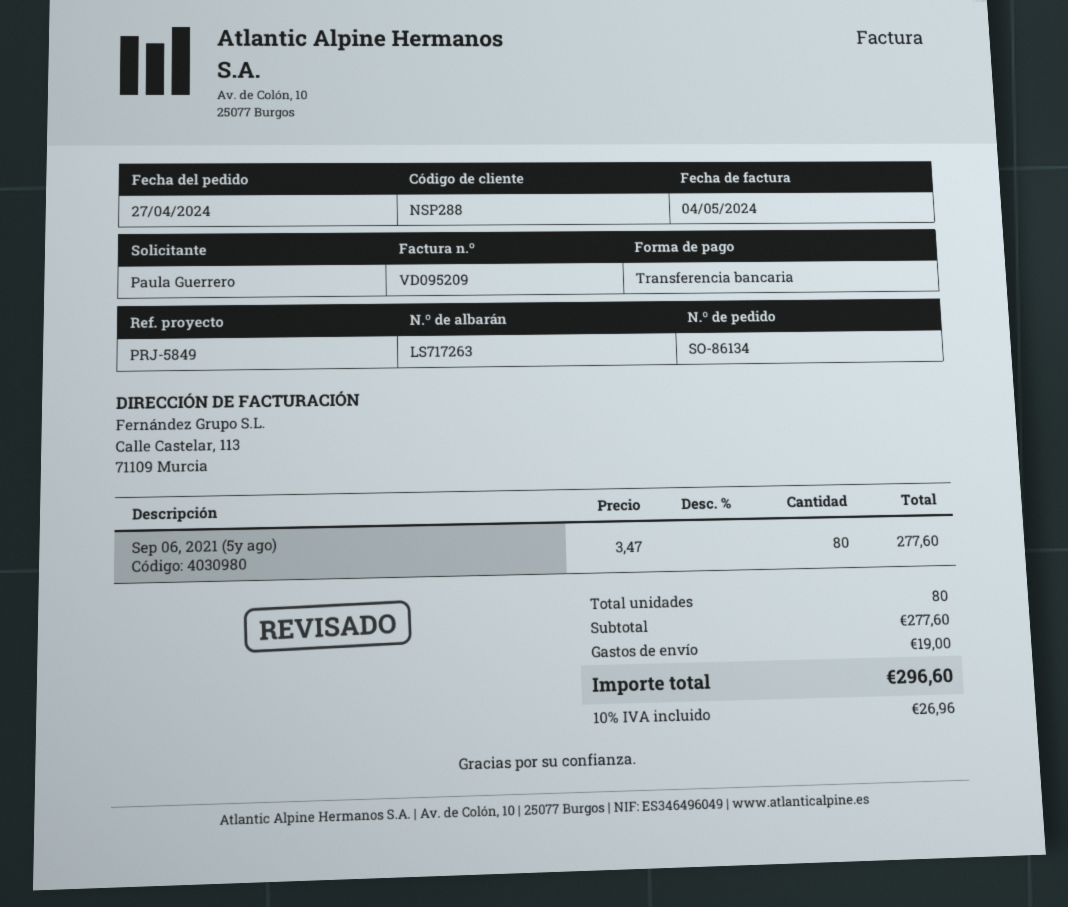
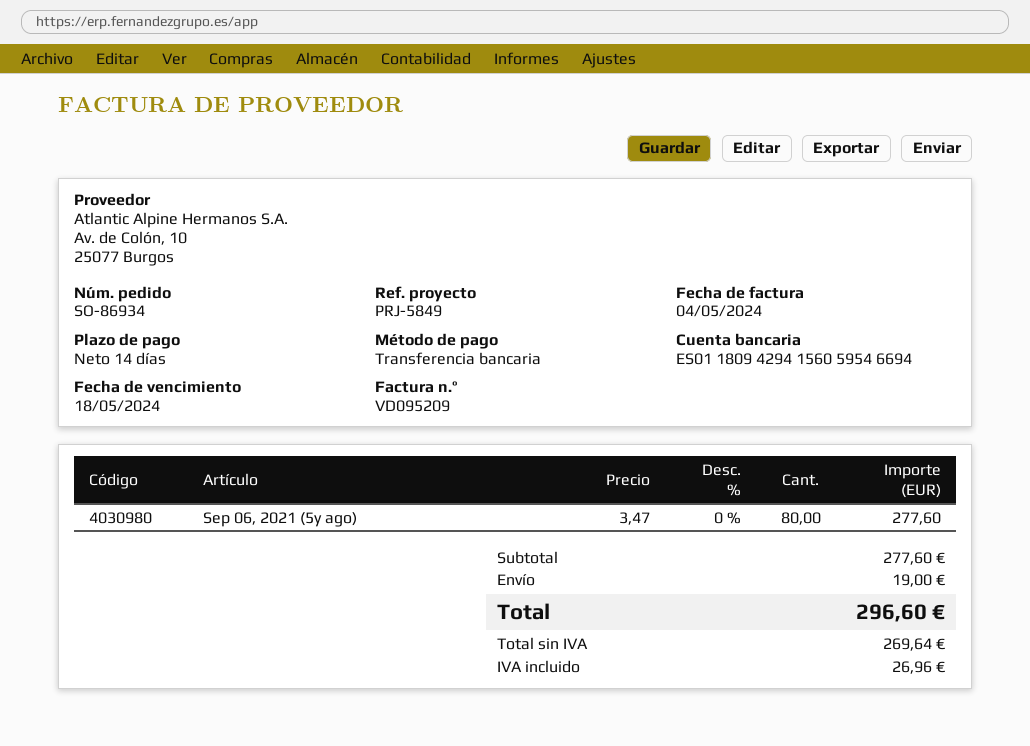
order number: SO-86134 -> SO-86934

